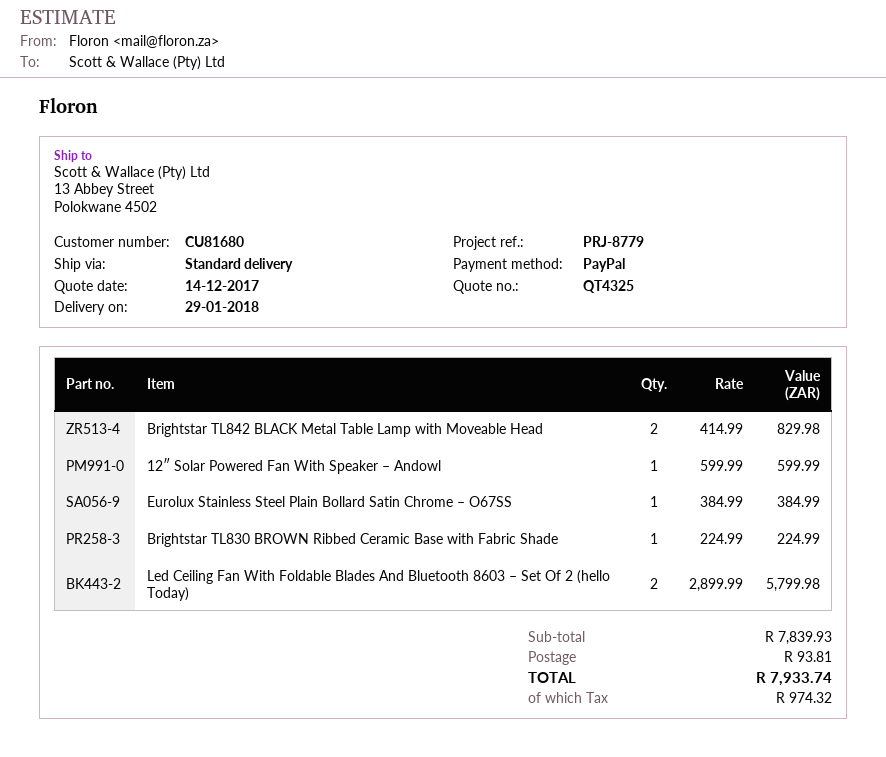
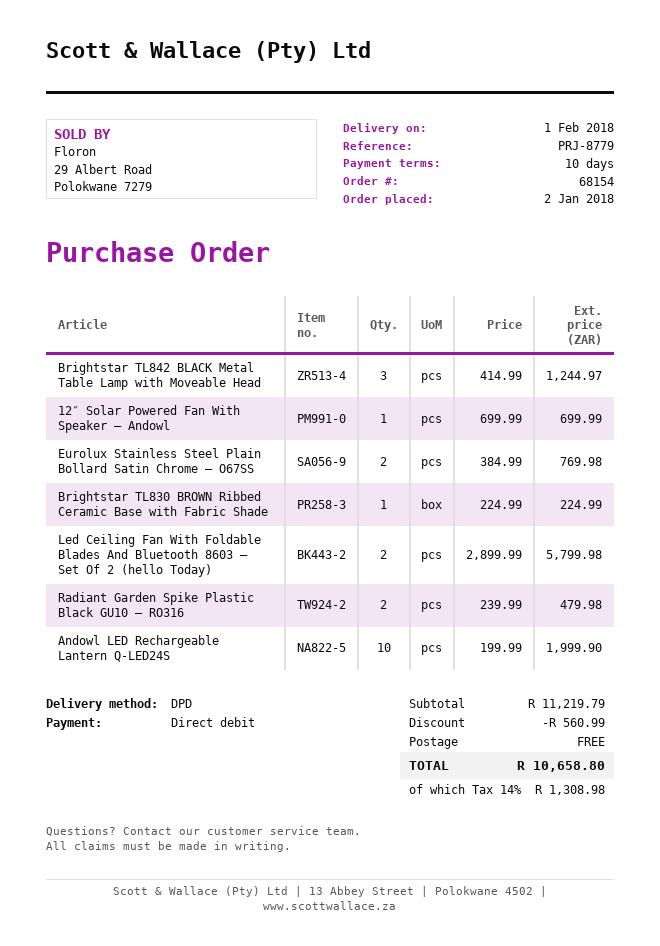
delivery date: 2018-01-29 -> 2018-02-01
payment method: PayPal -> direct debit
shipping method: standard -> DPD
Brightstar TL842 BLACK Metal Table Lamp with Moveable Head: 2 x 414.99 = 829.98 -> 3 x 414.99 = 1244.97
12″ Solar Powered Fan With Speaker – Andowl: 1 x 599.99 = 599.99 -> 1 x 699.99 = 699.99
Eurolux Stainless Steel Plain Bollard Satin Chrome – O67SS: 1 x 384.99 = 384.99 -> 2 x 384.99 = 769.98
Radiant Garden Spike Plastic Black GU10 – RO316: none -> 2 x 239.99 = 479.98
Andowl LED Rechargeable Lantern Q-LED24S: none -> 10 x 199.99 = 1999.90
subtotal: 7839.93 -> 11219.79
discount: none -> 560.99
shipping: 93.81 -> 0.00
tax: 974.32 -> 1308.98
total: 7933.74 -> 10658.80

